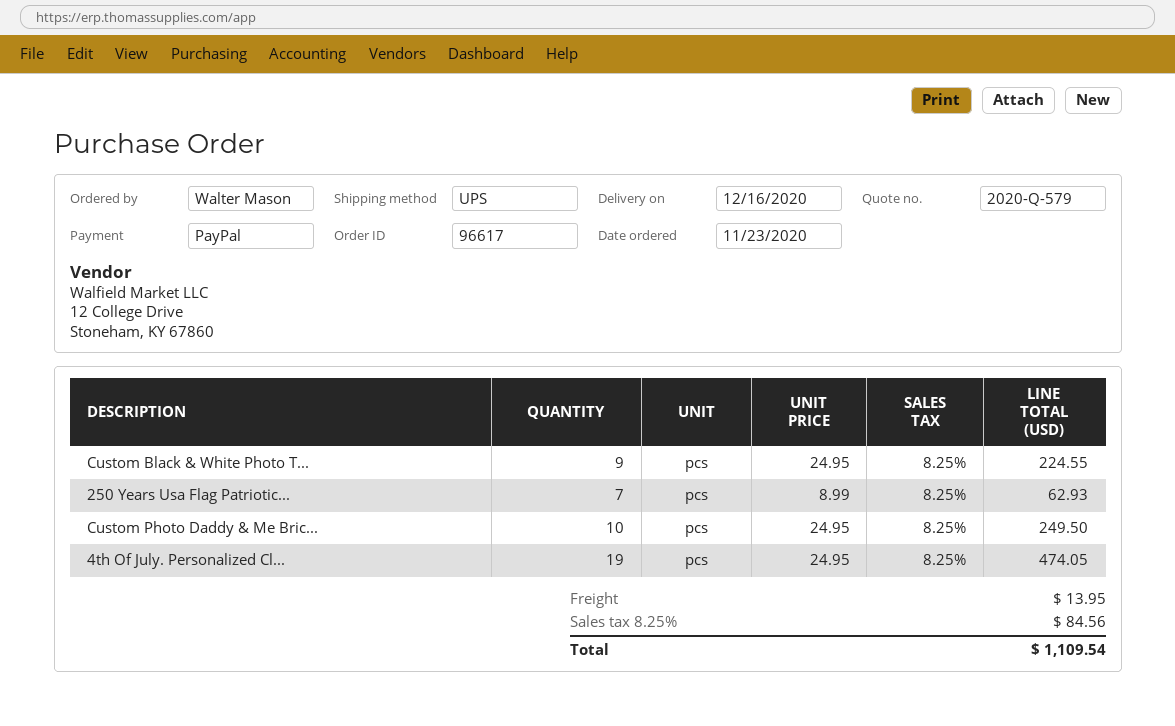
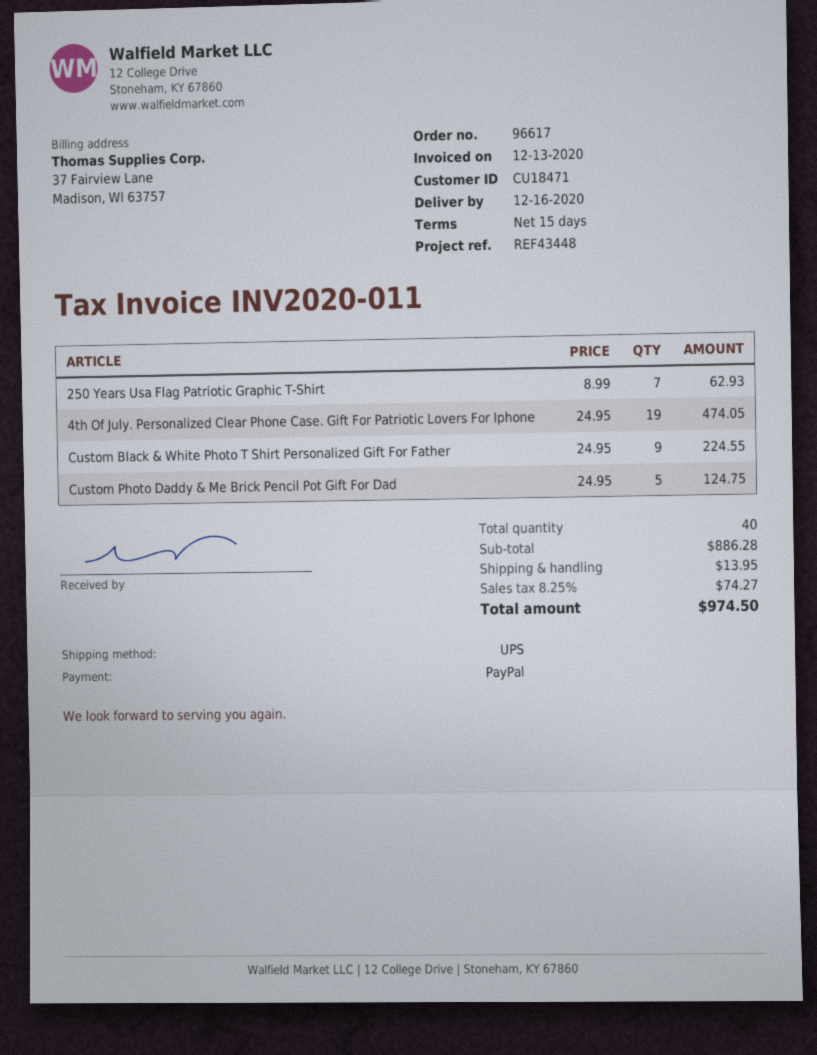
Custom Photo Daddy & Me Bric...: 10 x 24.95 = 249.50 -> 5 x 24.95 = 124.75
tax: 8.25% = 84.56 -> 8.25% = 74.27
total: 1109.54 -> 974.50

